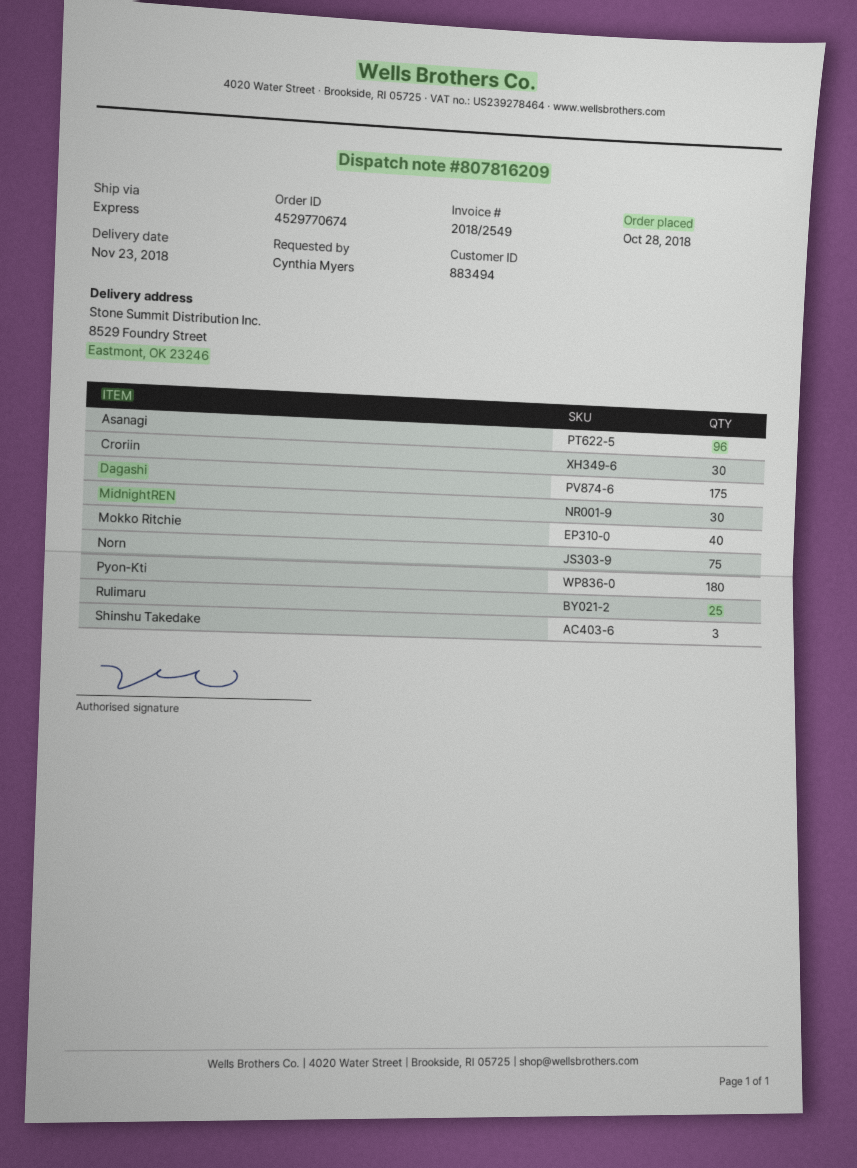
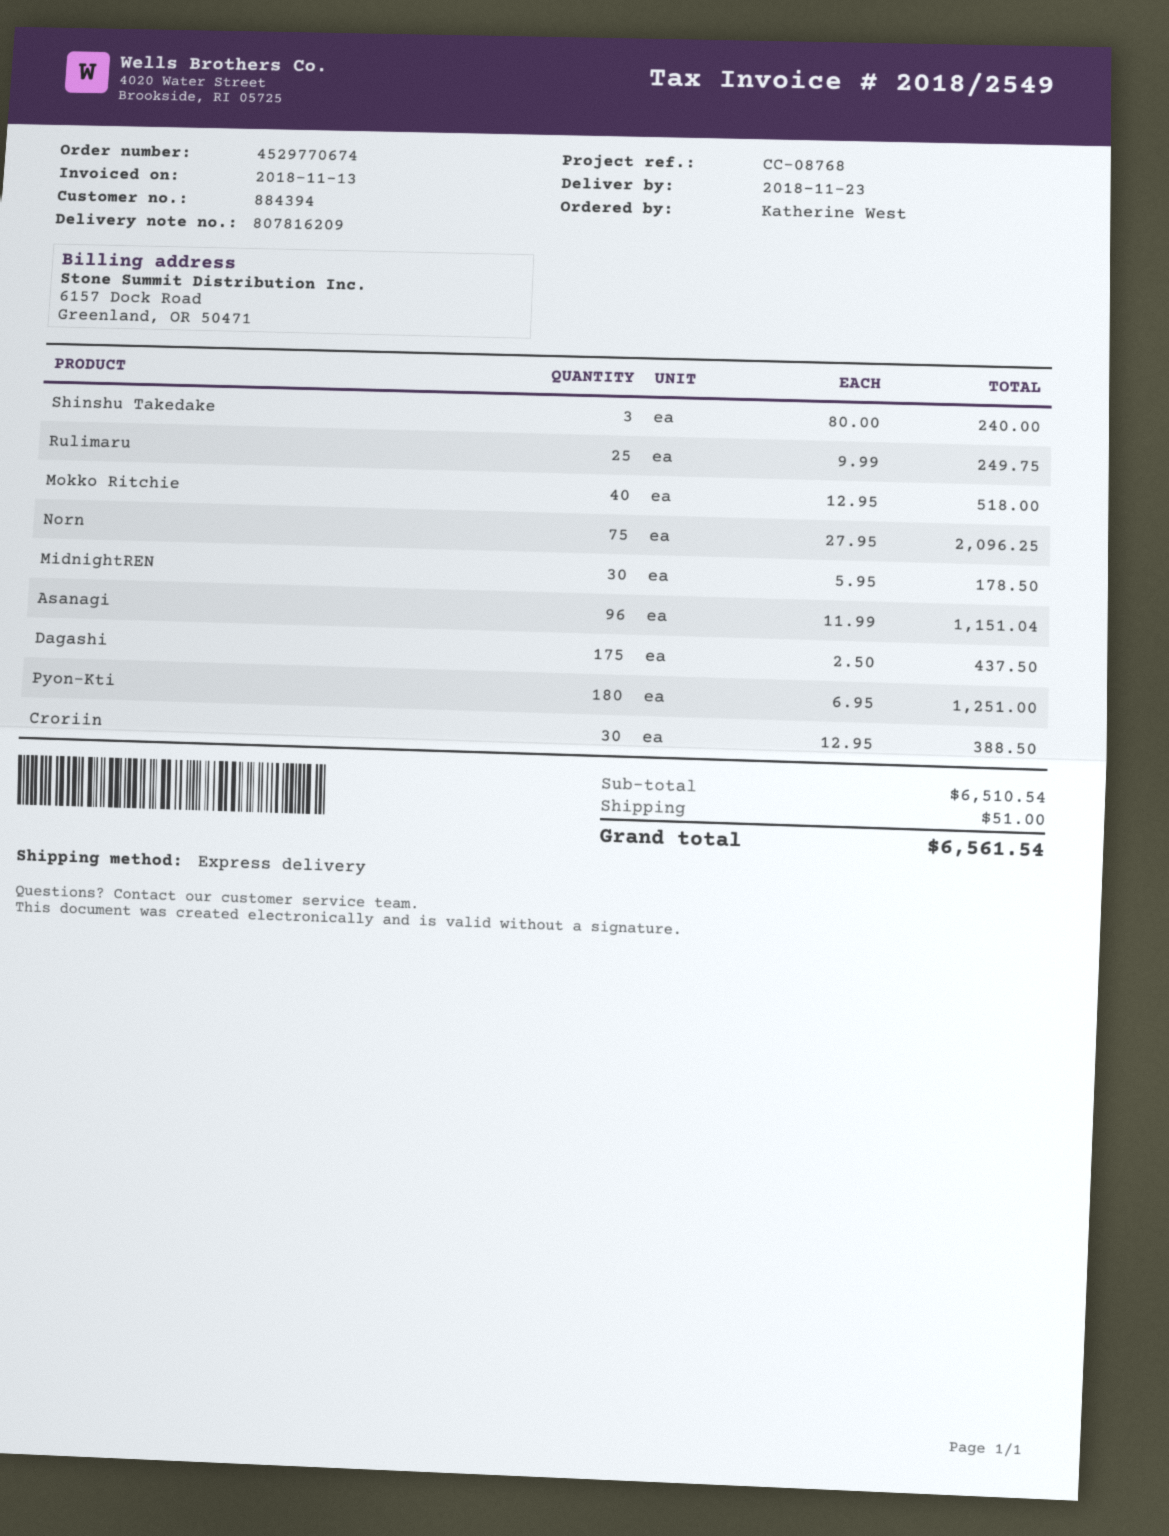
customer number: 883494 -> 884394
ordered by: Cynthia Myers -> Katherine West

